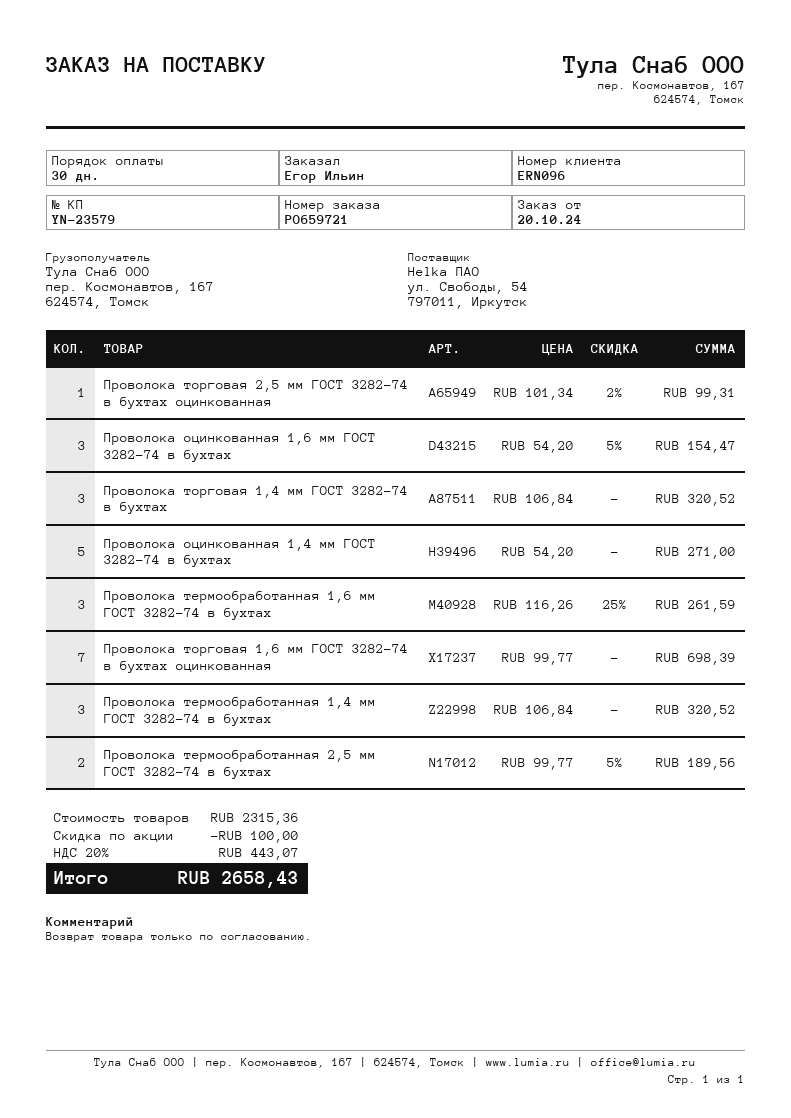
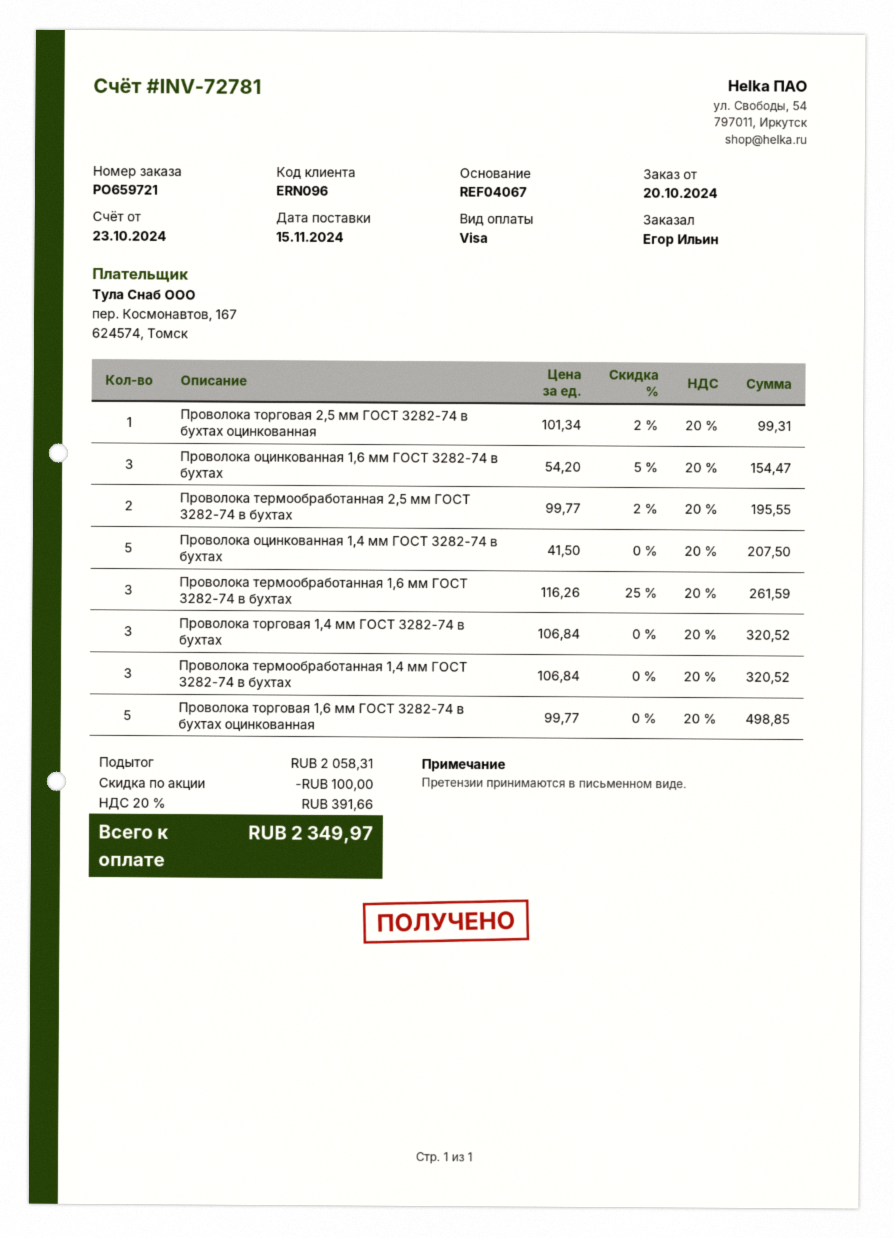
Проволока оцинкованная 1,4 мм ГОСТ 3282-74 в бухтах: 5 x 54.20 = 271.00 -> 5 x 41.50 = 207.50
Проволока торговая 1,6 мм ГОСТ 3282-74 в бухтах оцинкованная: 7 x 99.77 = 698.39 -> 5 x 99.77 = 498.85
Проволока термообработанная 2,5 мм ГОСТ 3282-74 в бухтах: 2 x 99.77 - 5% = 189.56 -> 2 x 99.77 - 2% = 195.55
subtotal: 2315.36 -> 2058.31
tax: 20% = 443.07 -> 20% = 391.66
total: 2658.43 -> 2349.97

